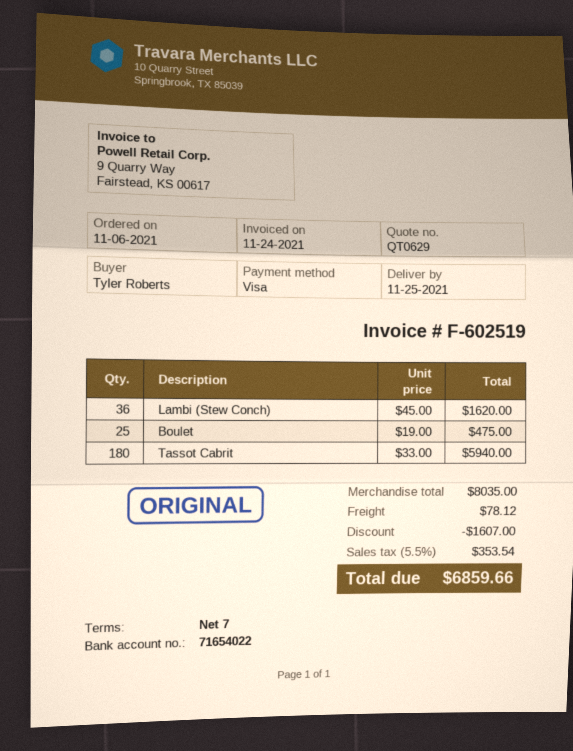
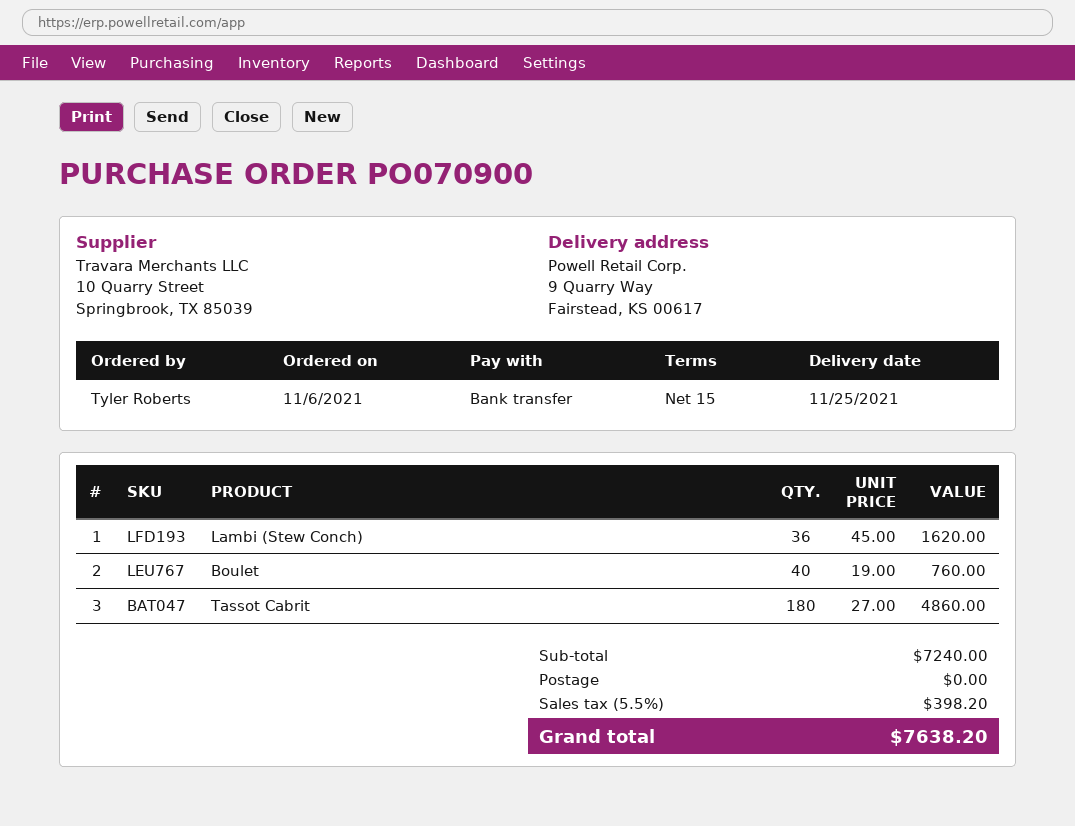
payment terms: 7 days -> 15 days
payment method: Visa -> bank transfer
Boulet: 25 x 19.00 = 475.00 -> 40 x 19.00 = 760.00
Tassot Cabrit: 180 x 33.00 = 5940.00 -> 180 x 27.00 = 4860.00
subtotal: 8035.00 -> 7240.00
discount: 1607.00 -> none
shipping: 78.12 -> 0.00
tax: 5.5% = 353.54 -> 5.5% = 398.20
total: 6859.66 -> 7638.20

